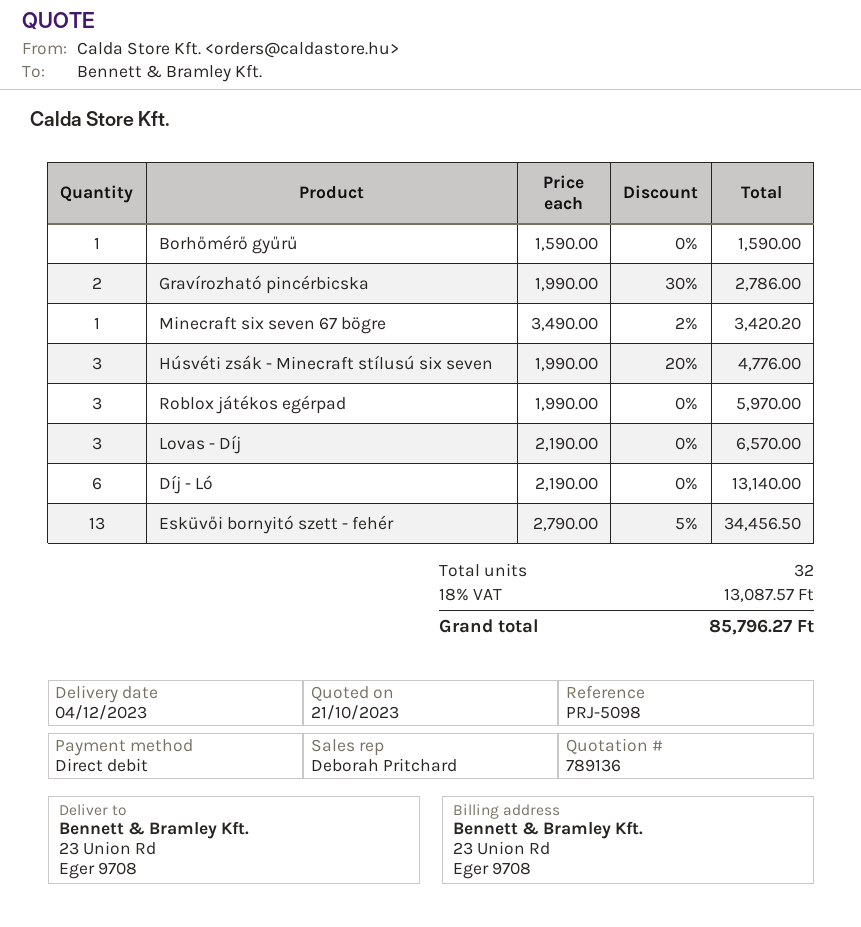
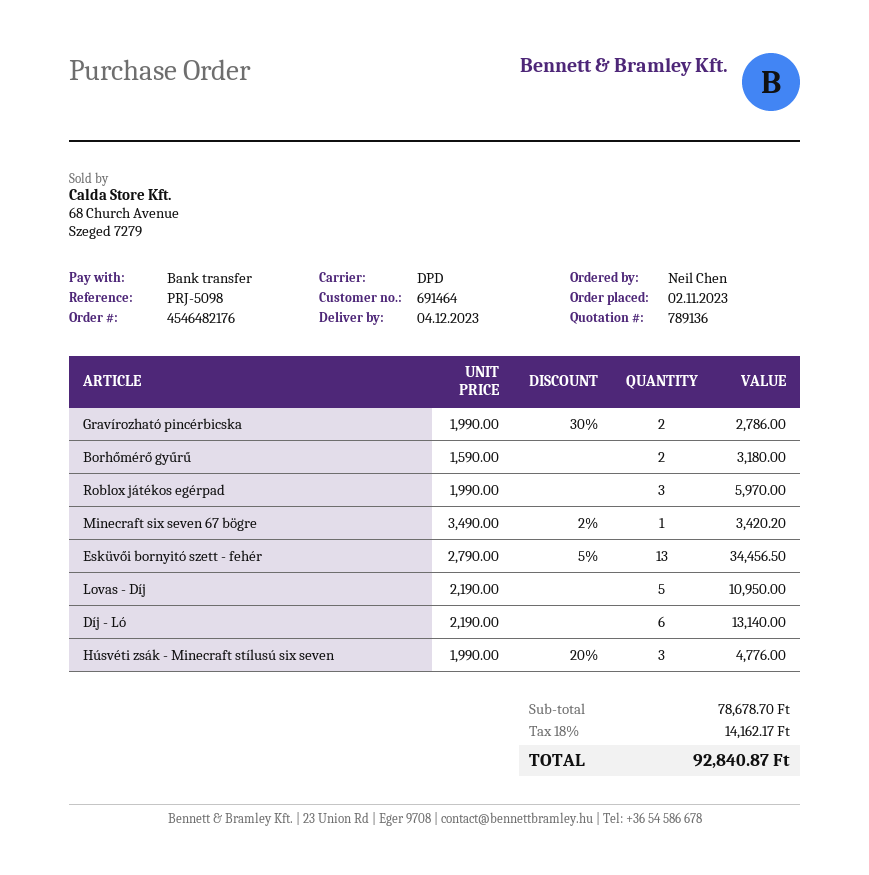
payment method: direct debit -> bank transfer
Borhőmérő gyűrű: 1 x 1590.00 = 1590.00 -> 2 x 1590.00 = 3180.00
Lovas - Díj: 3 x 2190.00 = 6570.00 -> 5 x 2190.00 = 10950.00
tax: 18% = 13087.57 -> 18% = 14162.17
total: 85796.27 -> 92840.87

